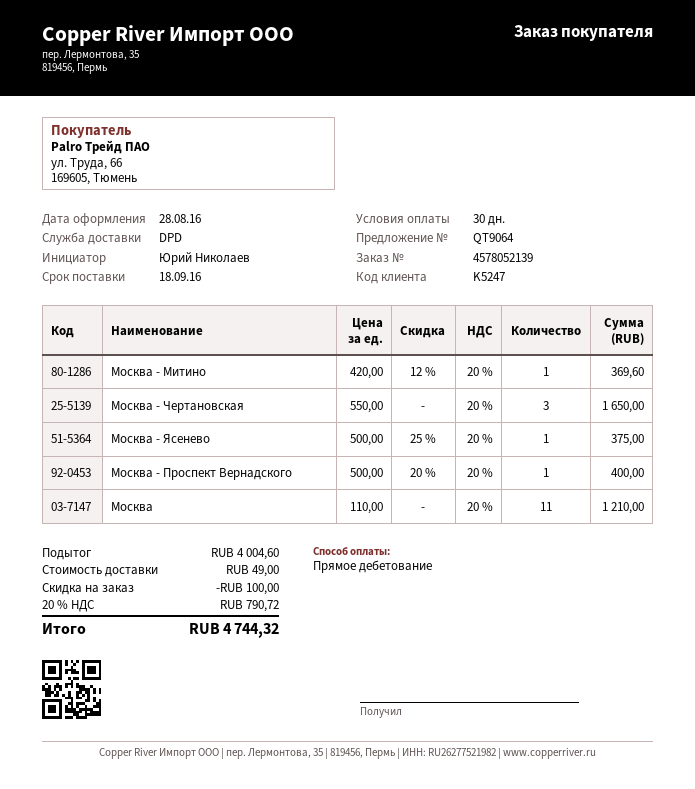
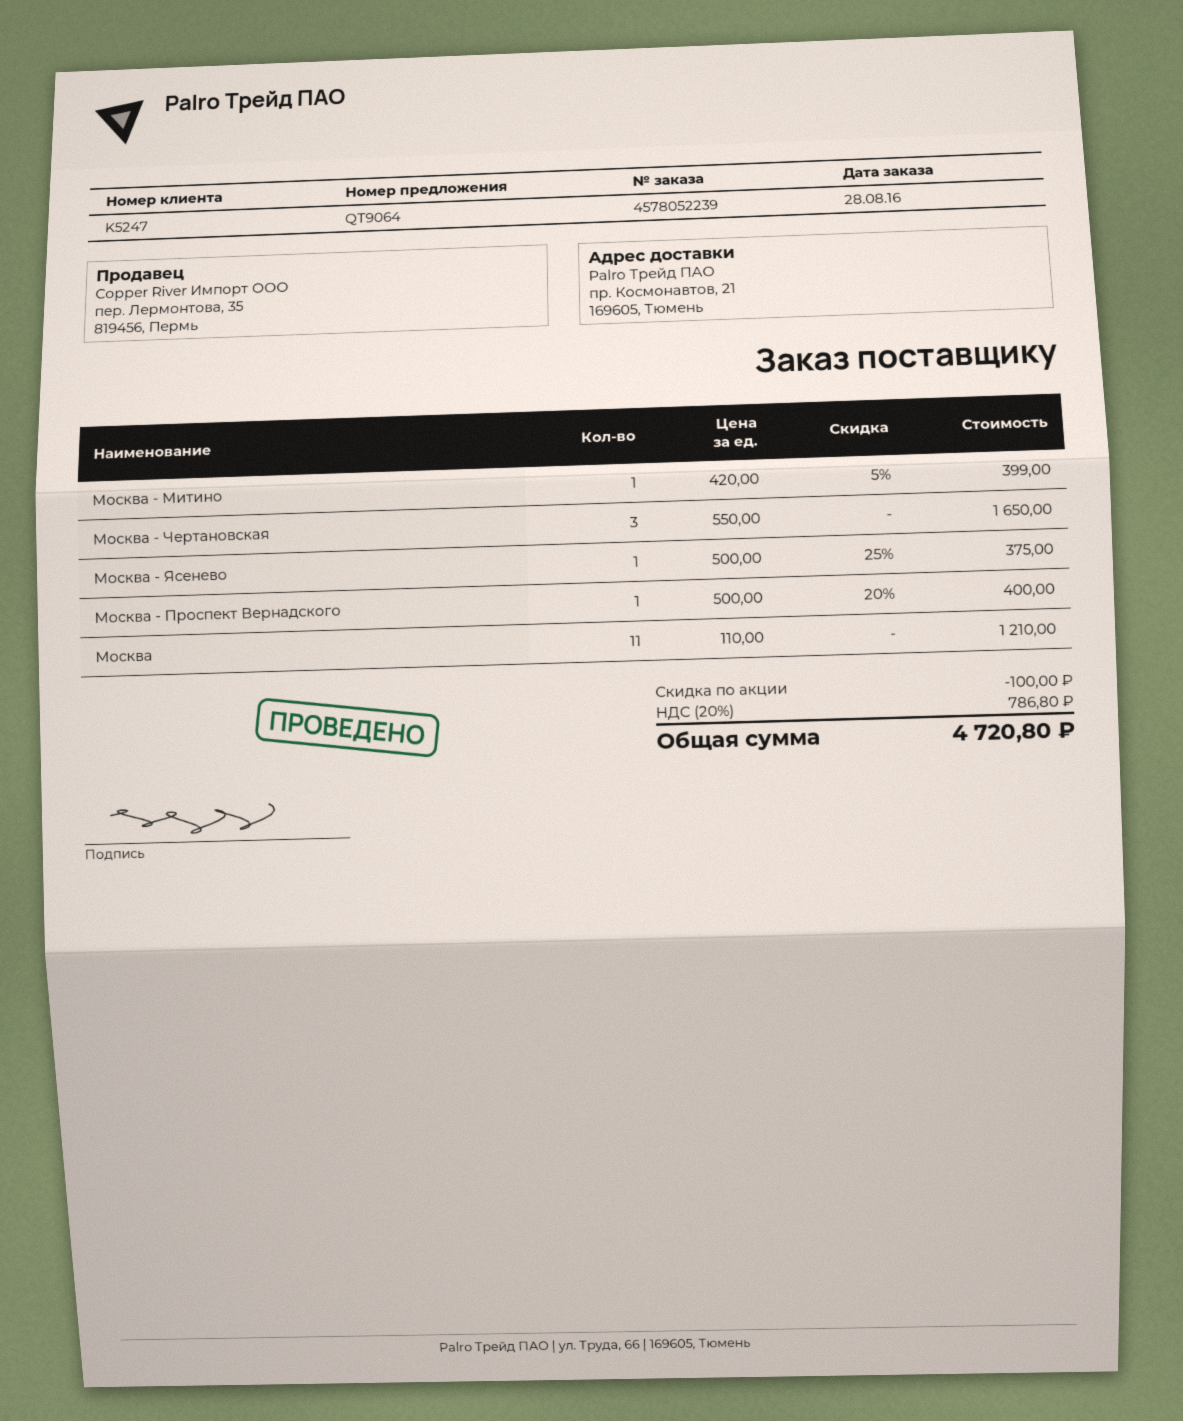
order number: 4578052139 -> 4578052239
Москва - Митино: 1 x 420.00 - 12% = 369.60 -> 1 x 420.00 - 5% = 399.00
shipping: 49.00 -> none
tax: 20% = 790.72 -> 20% = 786.80
total: 4744.32 -> 4720.80

